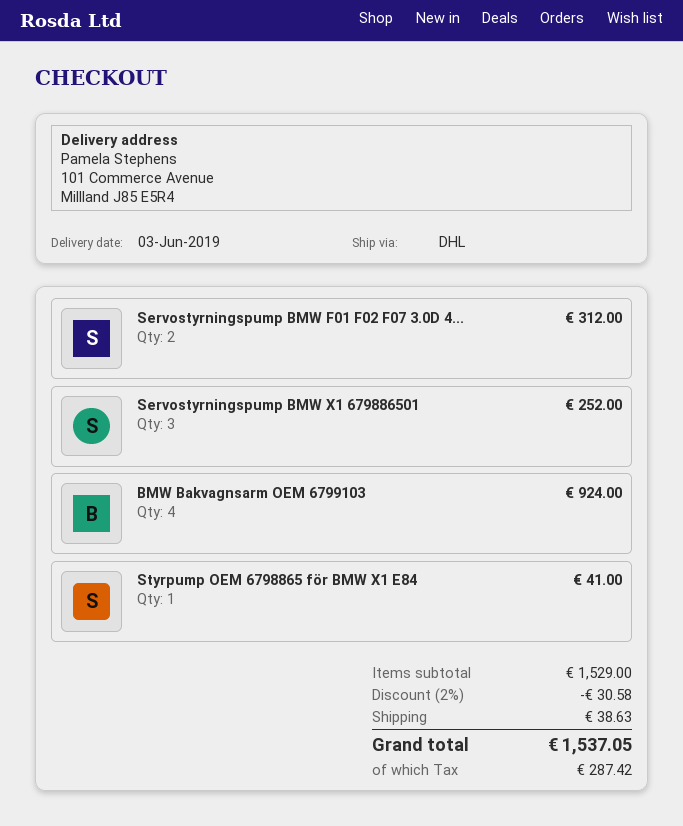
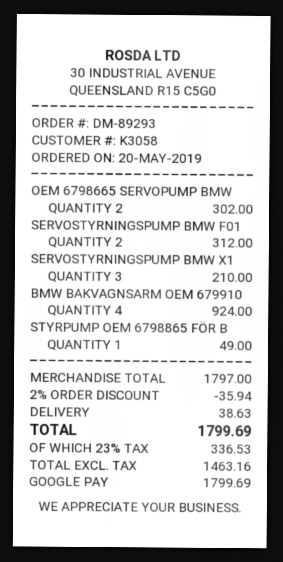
Servostyrningspump BMW X1 679886501: 3 for 252.00 -> 3 for 210.00
Styrpump OEM 6798865 för BMW X1 E84: 1 for 41.00 -> 1 for 49.00
OEM 6798665 SERVOPUMP BMW: none -> 2 for 302.00
subtotal: 1529.00 -> 1797.00
discount: 2% = 30.58 -> 2% = 35.94
tax: 287.42 -> 336.53
total: 1537.05 -> 1799.69

